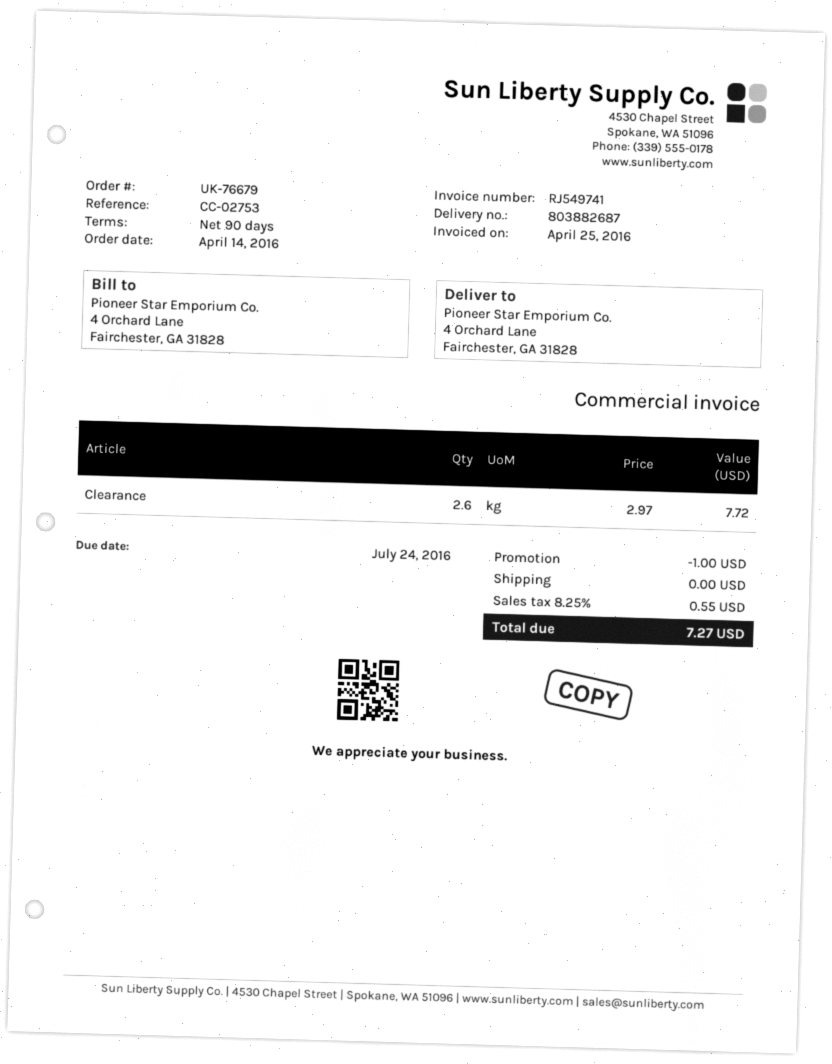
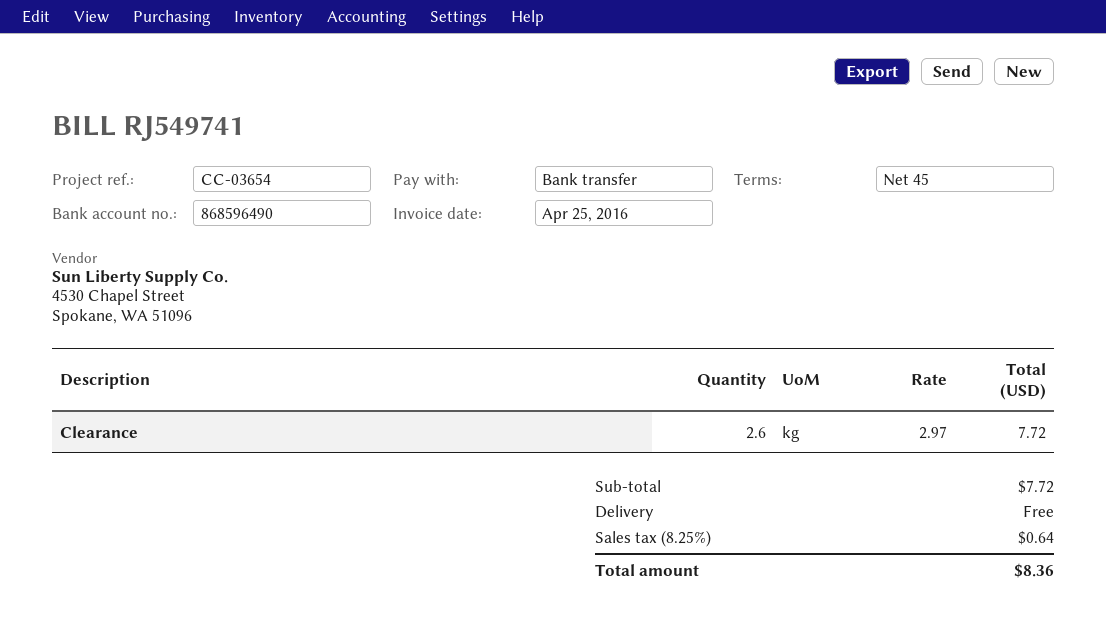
payment terms: 90 days -> 45 days
reference: CC-02753 -> CC-03654
discount: 1.00 -> none
tax: 8.25% = 0.55 -> 8.25% = 0.64
total: 7.27 -> 8.36

